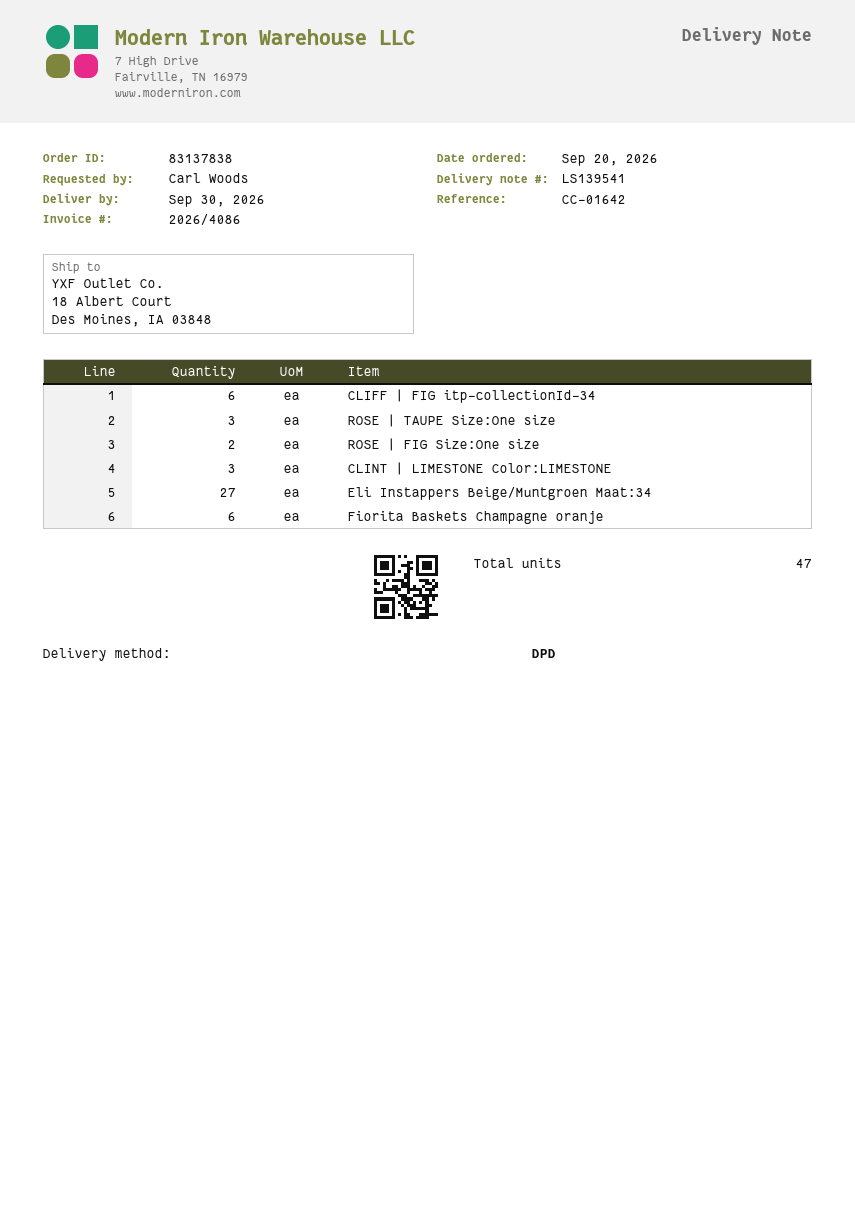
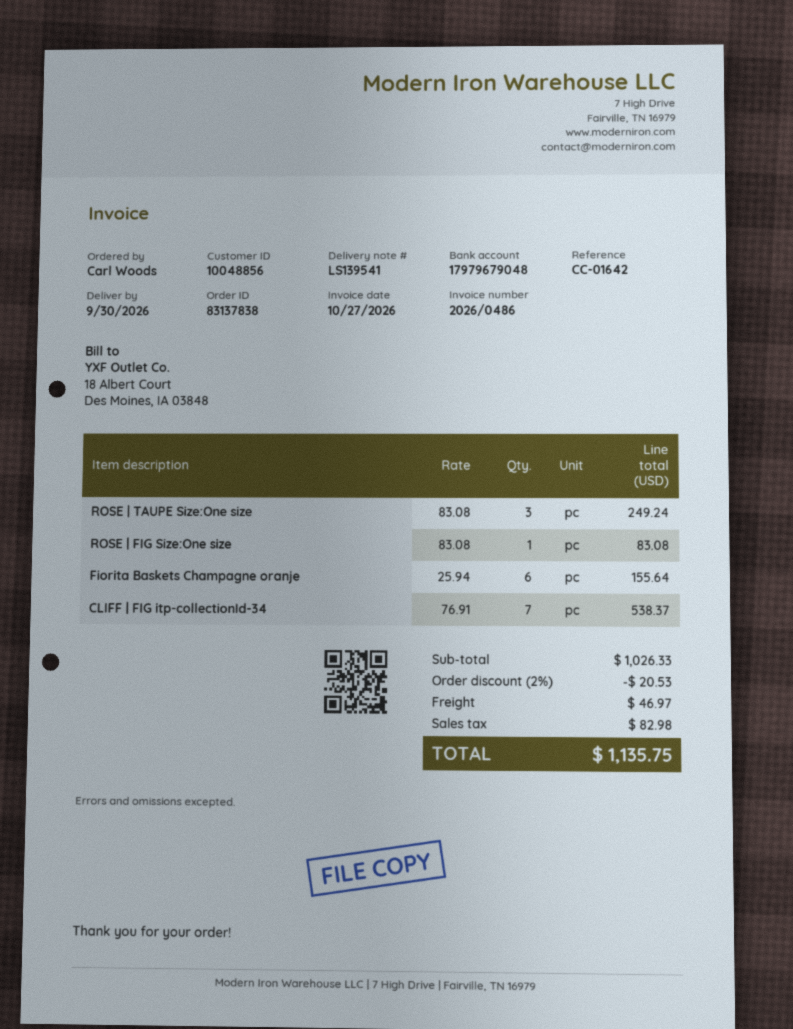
invoice number: 2026/4086 -> 2026/0486
CLIFF | FIG itp-collectionId-34: 6 -> 7
ROSE | FIG Size:One size: 2 -> 1
CLINT | LIMESTONE Color:LIMESTONE: 3 -> none
Eli Instappers Beige/Muntgroen Maat:34: 27 -> none

